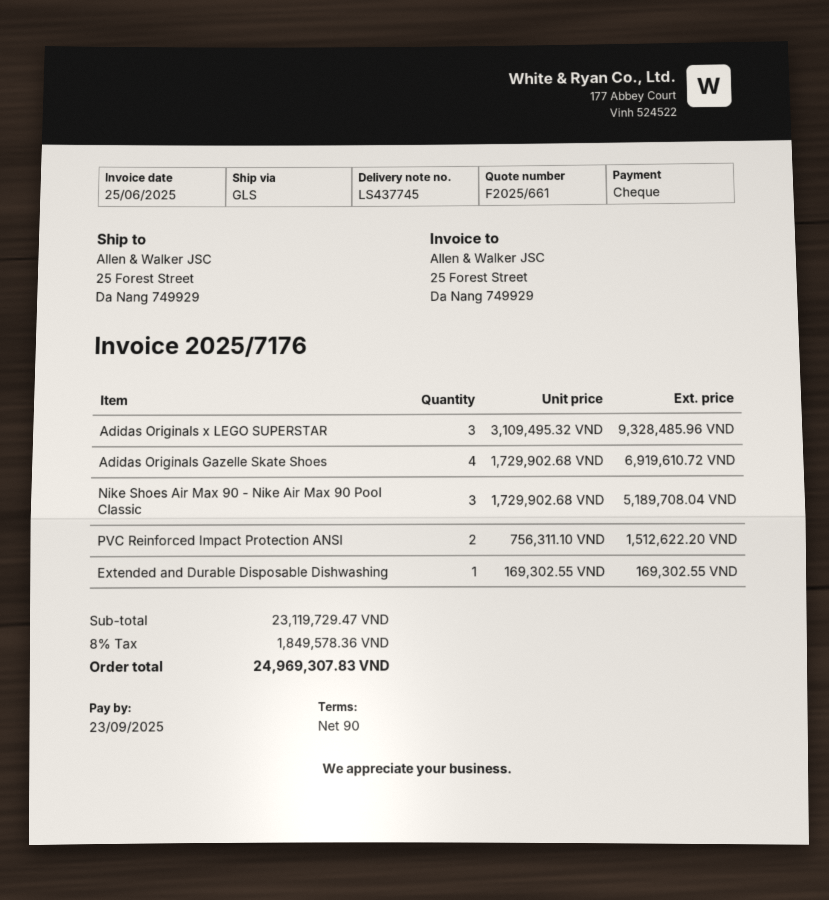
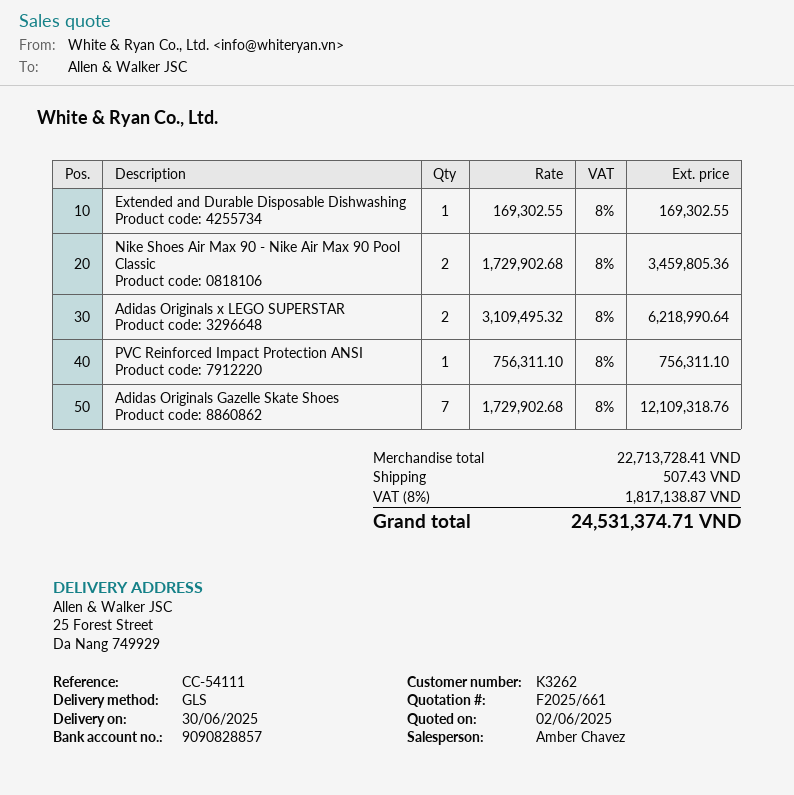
Adidas Originals x LEGO SUPERSTAR: 3 x 3109495.32 = 9328485.96 -> 2 x 3109495.32 = 6218990.64
Adidas Originals Gazelle Skate Shoes: 4 x 1729902.68 = 6919610.72 -> 7 x 1729902.68 = 12109318.76
Nike Shoes Air Max 90 - Nike Air Max 90 Pool Classic: 3 x 1729902.68 = 5189708.04 -> 2 x 1729902.68 = 3459805.36
PVC Reinforced Impact Protection ANSI: 2 x 756311.10 = 1512622.20 -> 1 x 756311.10 = 756311.10
subtotal: 23119729.47 -> 22713728.41
shipping: none -> 507.43
tax: 8% = 1849578.36 -> 8% = 1817138.87
total: 24969307.83 -> 24531374.71

